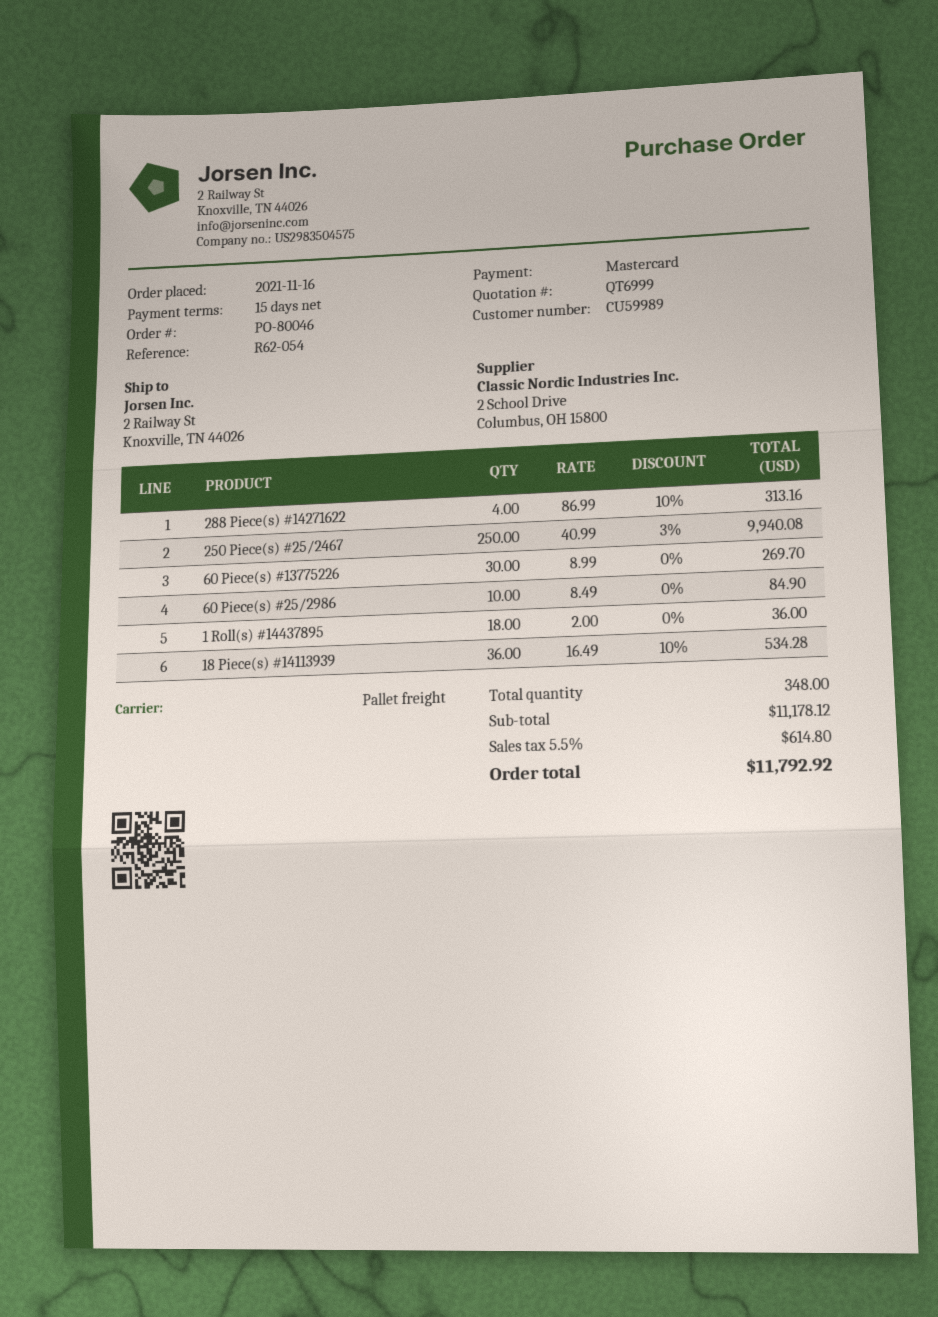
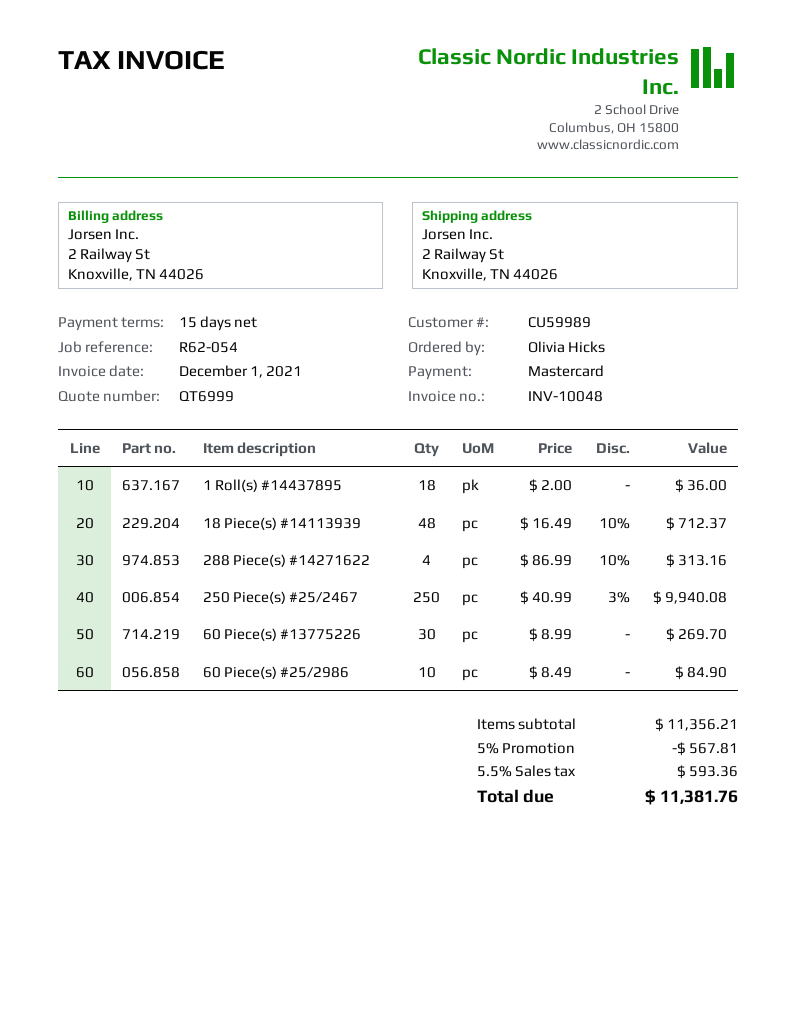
18 Piece(s) #14113939: 36 x 16.49 - 10% = 534.28 -> 48 x 16.49 - 10% = 712.37
subtotal: 11178.12 -> 11356.21
discount: none -> 5% = 567.81
tax: 5.5% = 614.80 -> 5.5% = 593.36
total: 11792.92 -> 11381.76

